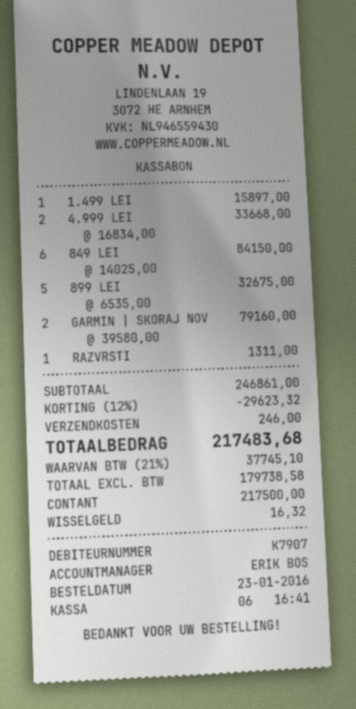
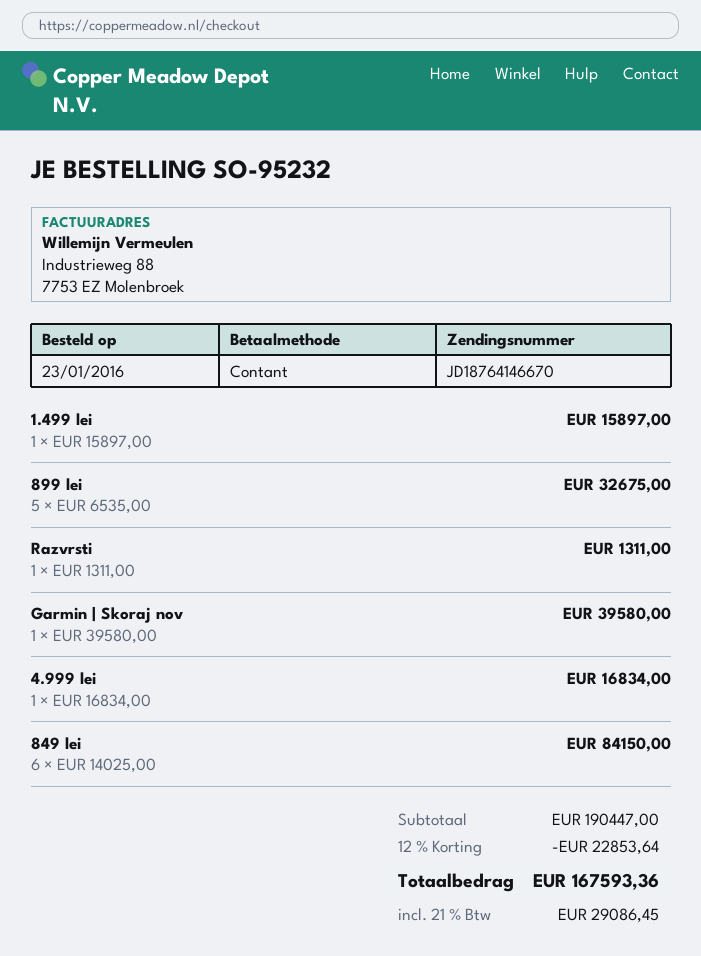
4.999 LEI: 2 x 16834.00 = 33668.00 -> 1 x 16834.00 = 16834.00
GARMIN | SKORAJ NOV: 2 x 39580.00 = 79160.00 -> 1 x 39580.00 = 39580.00
subtotal: 246861.00 -> 190447.00
discount: 12% = 29623.32 -> 12% = 22853.64
shipping: 246.00 -> none
tax: 21% = 37745.10 -> 21% = 29086.45
total: 217483.68 -> 167593.36

